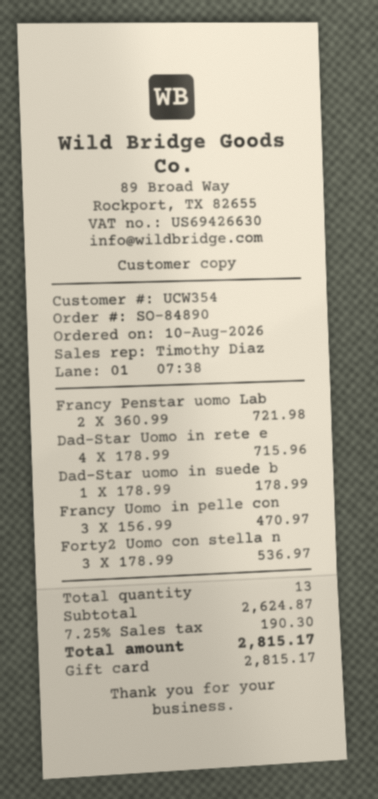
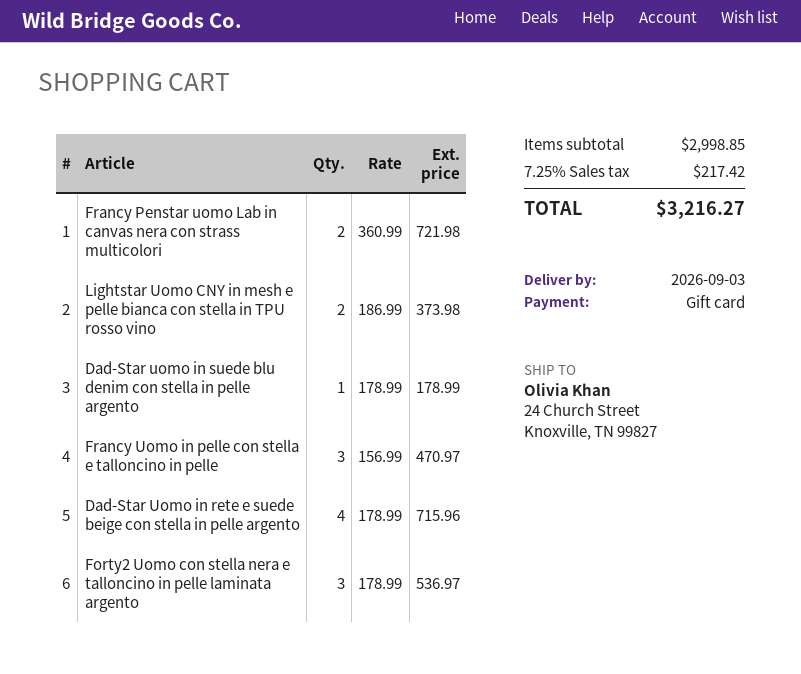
Lightstar Uomo CNY in mesh e pelle bianca con stella in TPU rosso vino: none -> 2 x 186.99 = 373.98
subtotal: 2624.87 -> 2998.85
tax: 7.25% = 190.30 -> 7.25% = 217.42
total: 2815.17 -> 3216.27

